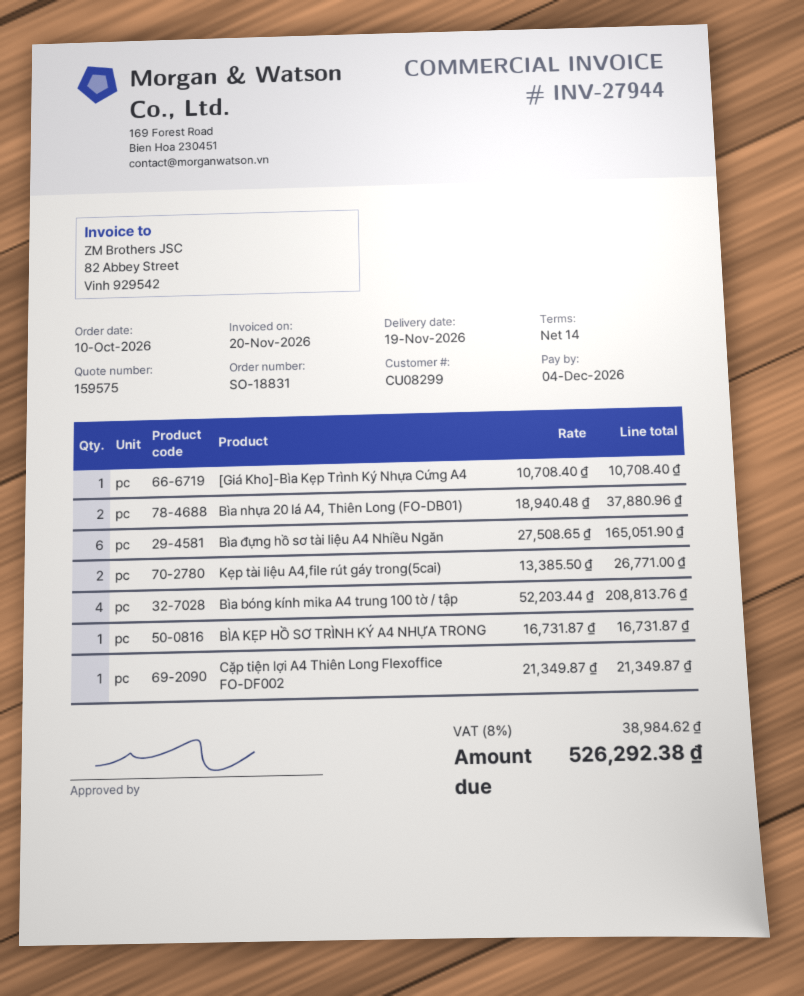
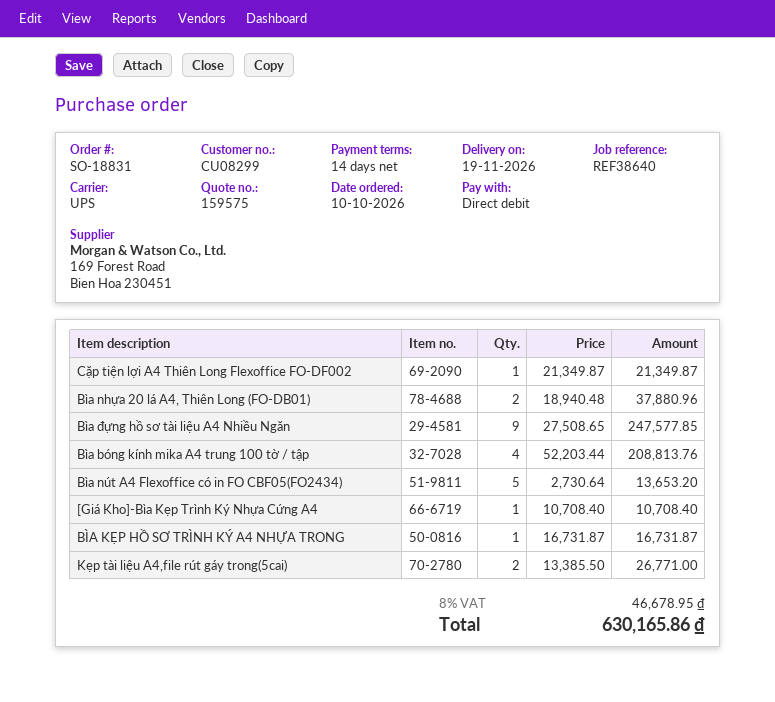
Bìa đựng hồ sơ tài liệu A4 Nhiều Ngăn: 6 x 27508.65 = 165051.90 -> 9 x 27508.65 = 247577.85
Bìa nút A4 Flexoffice có in FO CBF05(FO2434): none -> 5 x 2730.64 = 13653.20
tax: 8% = 38984.62 -> 8% = 46678.95
total: 526292.38 -> 630165.86

